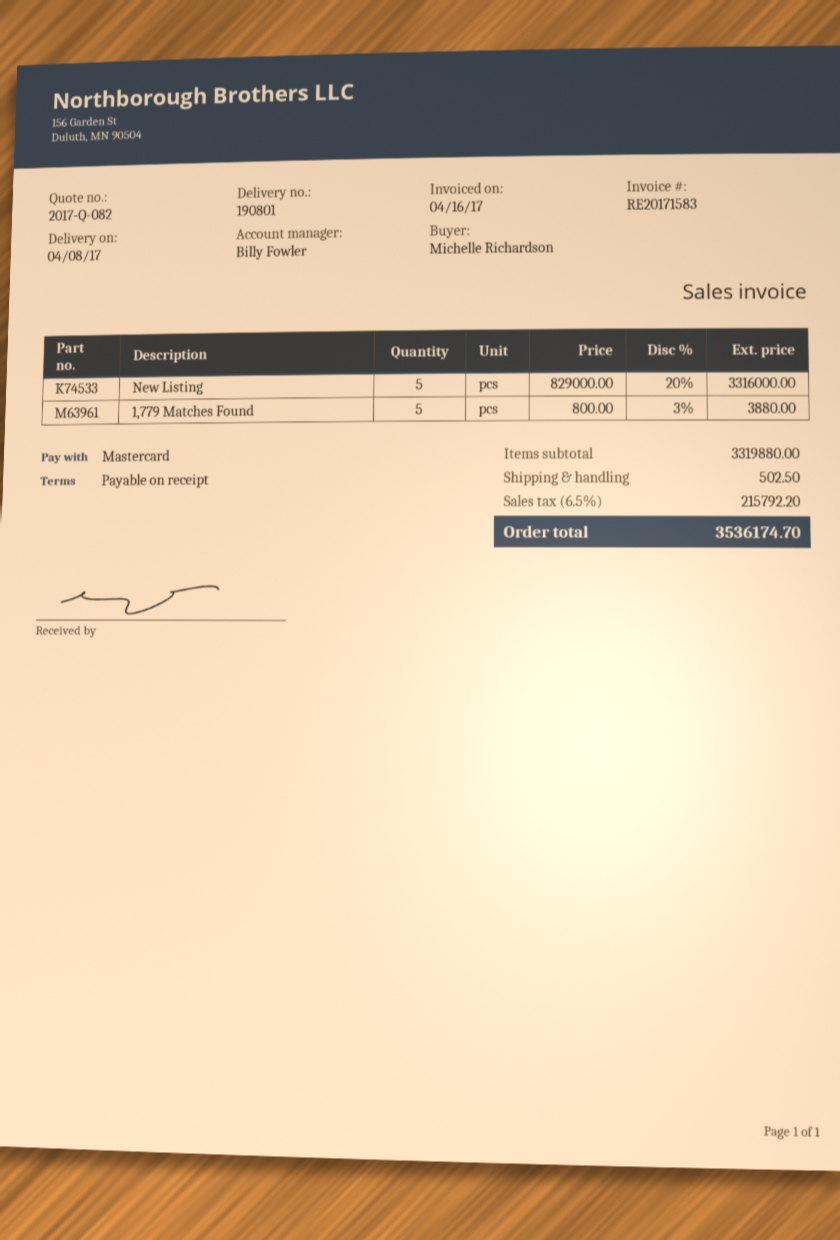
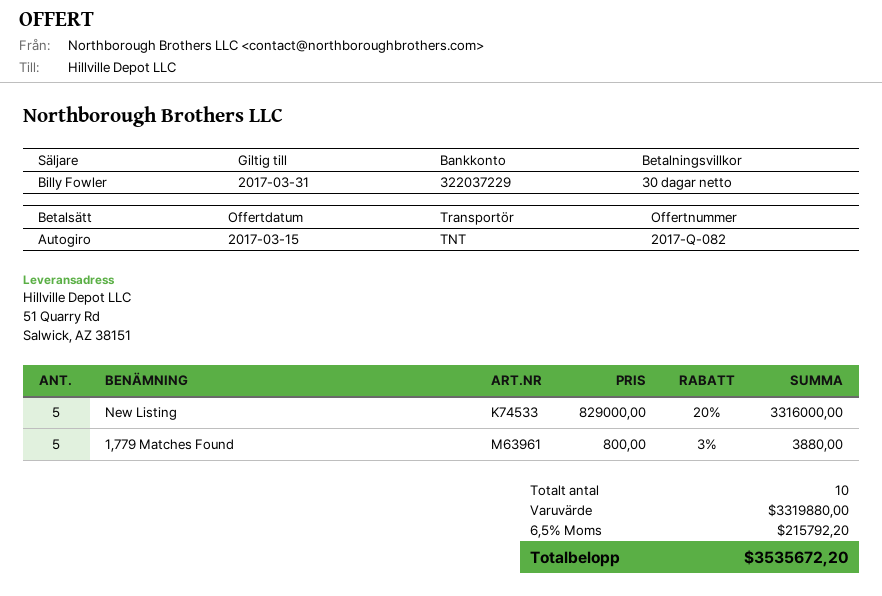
payment terms: on receipt -> 30 days
payment method: Mastercard -> direct debit
shipping: 502.50 -> none
total: 3536174.70 -> 3535672.20

